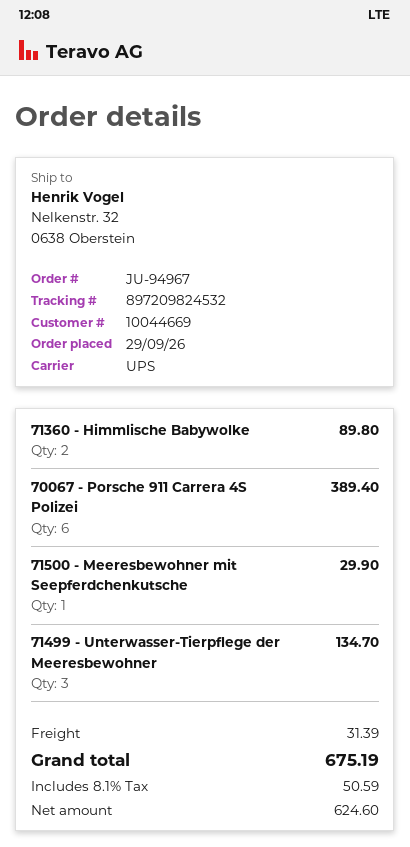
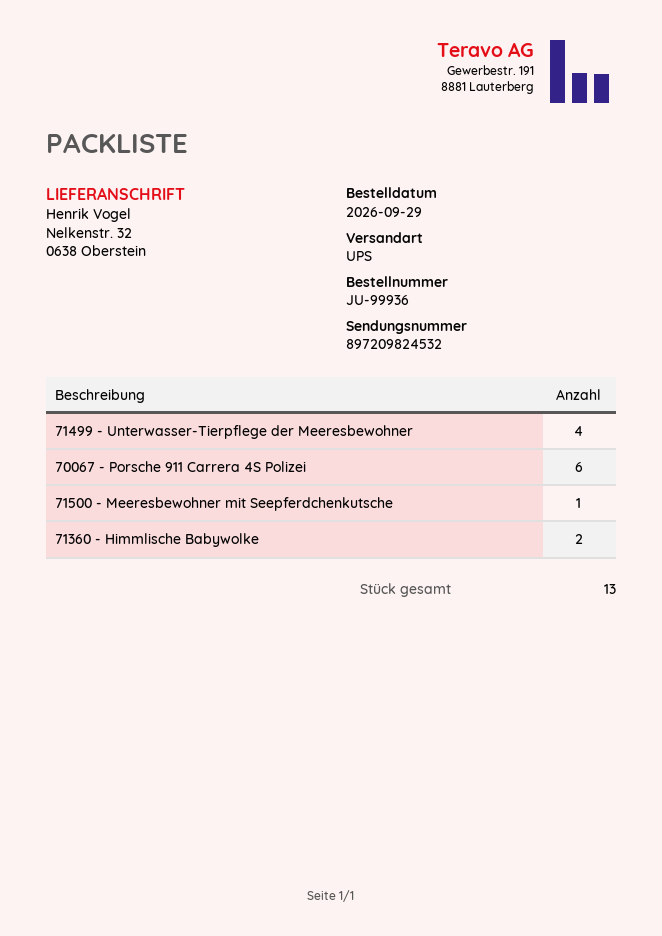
order number: JU-94967 -> JU-99936
71499 - Unterwasser-Tierpflege der Meeresbewohner: 3 -> 4

